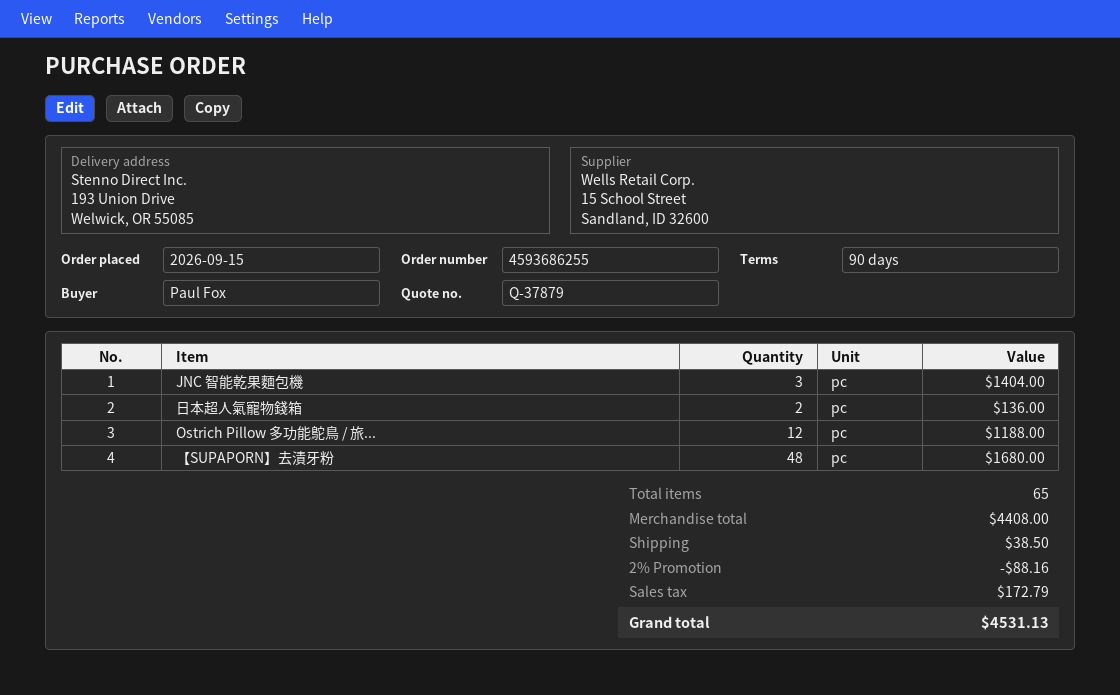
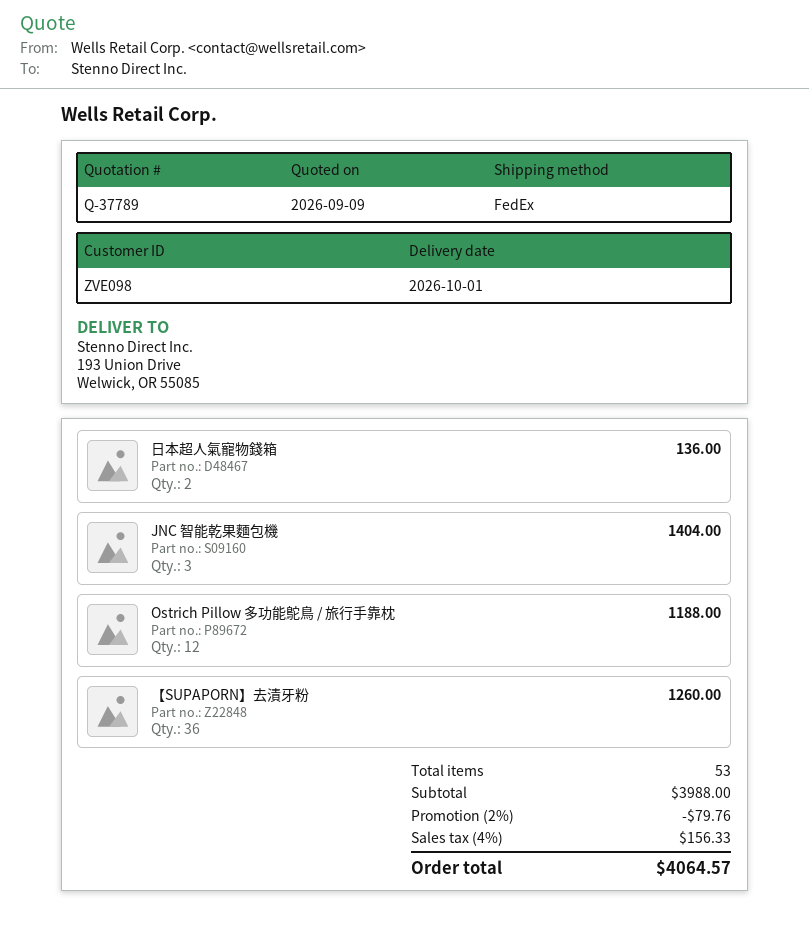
quote number: Q-37879 -> Q-37789
【SUPAPORN】去漬牙粉: 48 for 1680.00 -> 36 for 1260.00
total quantity: 65 -> 53
subtotal: 4408.00 -> 3988.00
discount: 2% = 88.16 -> 2% = 79.76
shipping: 38.50 -> none
tax: 172.79 -> 156.33
total: 4531.13 -> 4064.57

